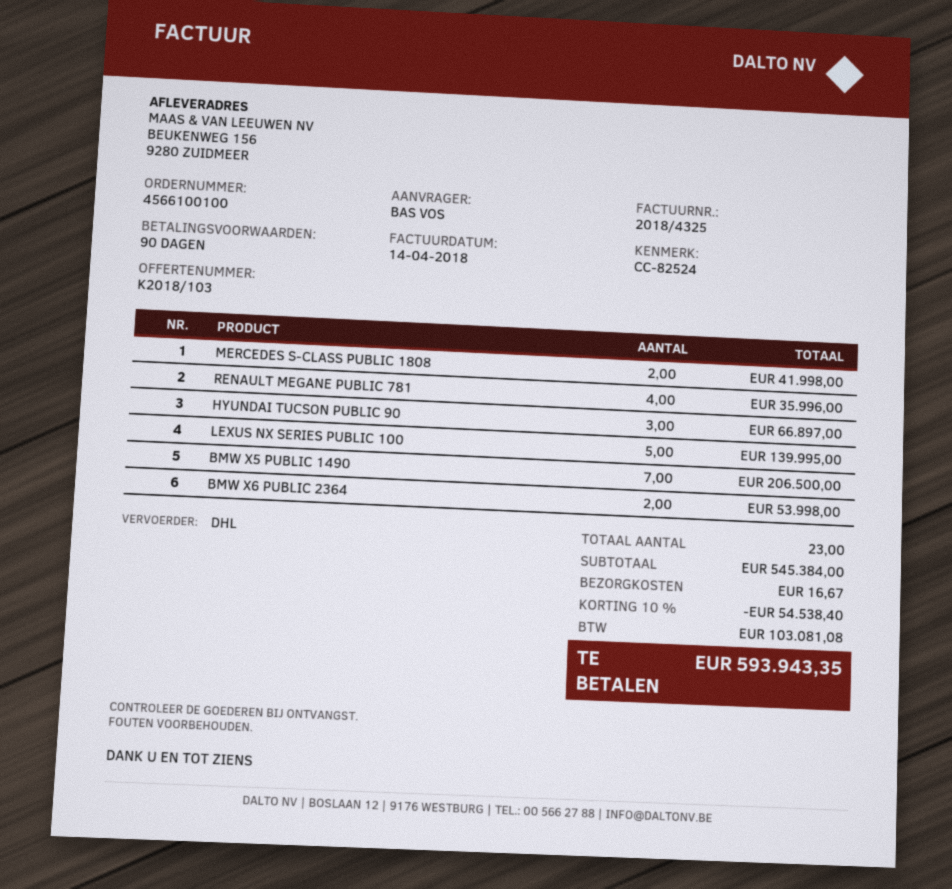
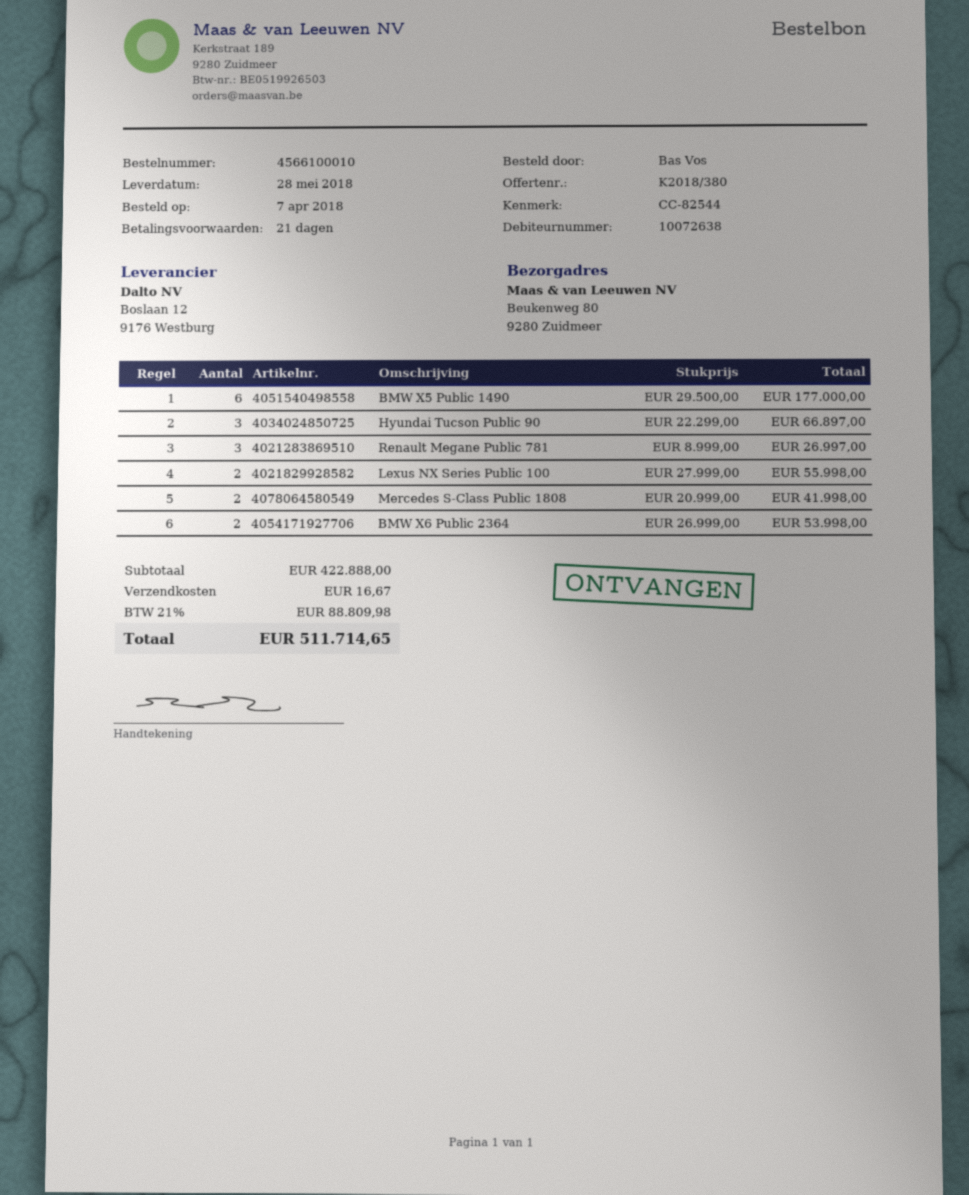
quote number: K2018/103 -> K2018/380
order number: 4566100100 -> 4566100010
payment terms: 90 days -> 21 days
reference: CC-82524 -> CC-82544
ship to: BEUKENWEG 156, 9280 ZUIDMEER -> Beukenweg 80, 9280 Zuidmeer
RENAULT MEGANE PUBLIC 781: 4 for 35996.00 -> 3 for 26997.00
LEXUS NX SERIES PUBLIC 100: 5 for 139995.00 -> 2 for 55998.00
BMW X5 PUBLIC 1490: 7 for 206500.00 -> 6 for 177000.00
subtotal: 545384.00 -> 422888.00
discount: 10% = 54538.40 -> none
tax: 103081.08 -> 88809.98
total: 593943.35 -> 511714.65

